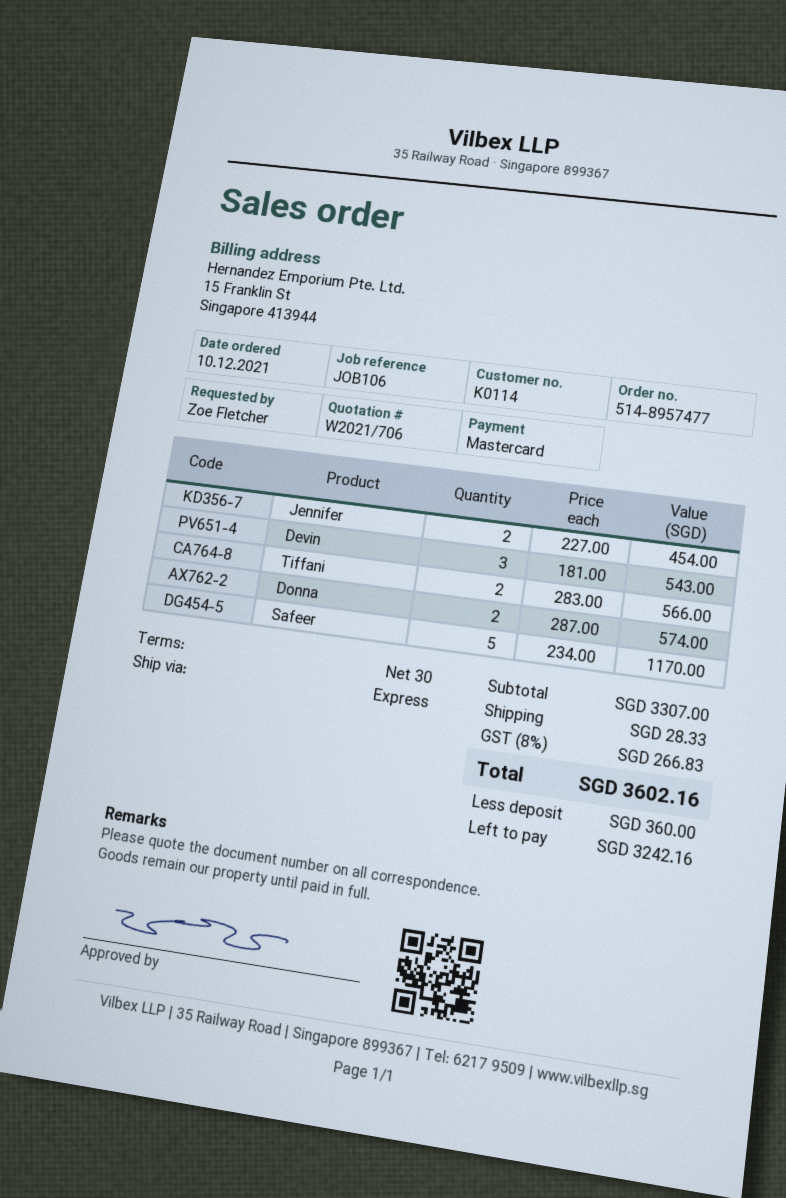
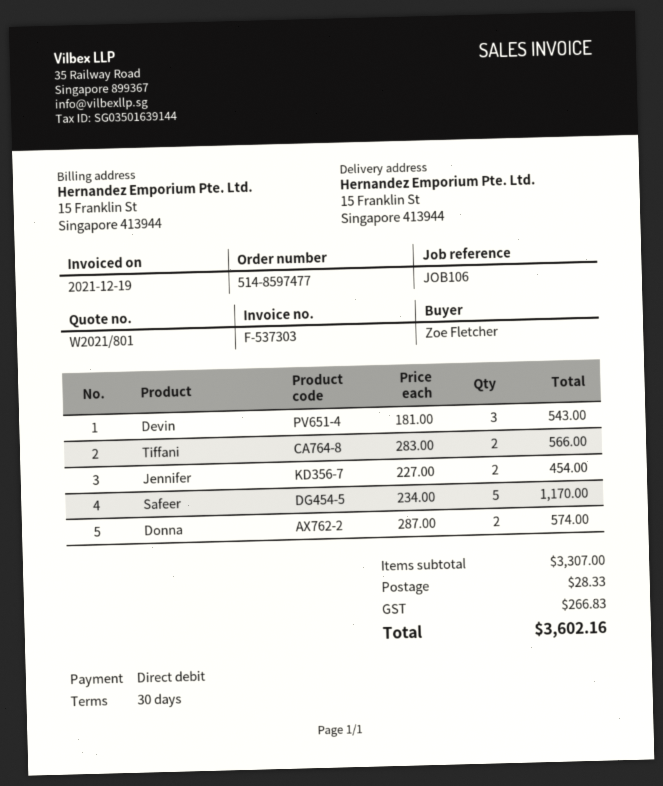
quote number: W2021/706 -> W2021/801
order number: 514-8957477 -> 514-8597477
payment method: Mastercard -> direct debit

